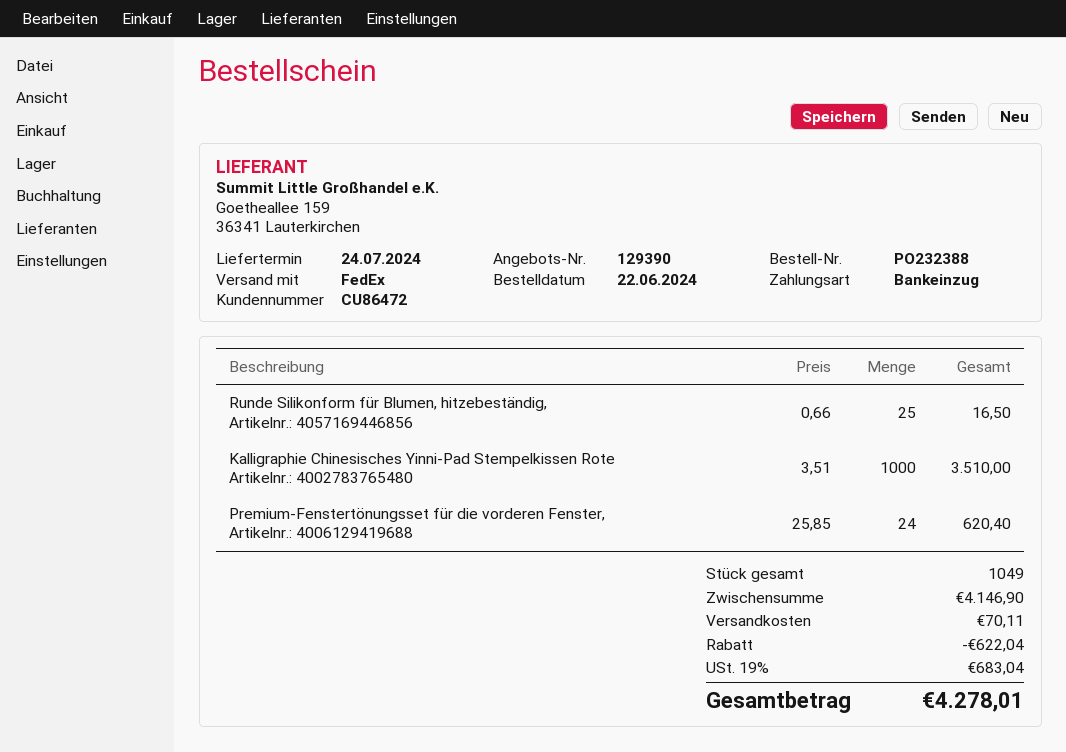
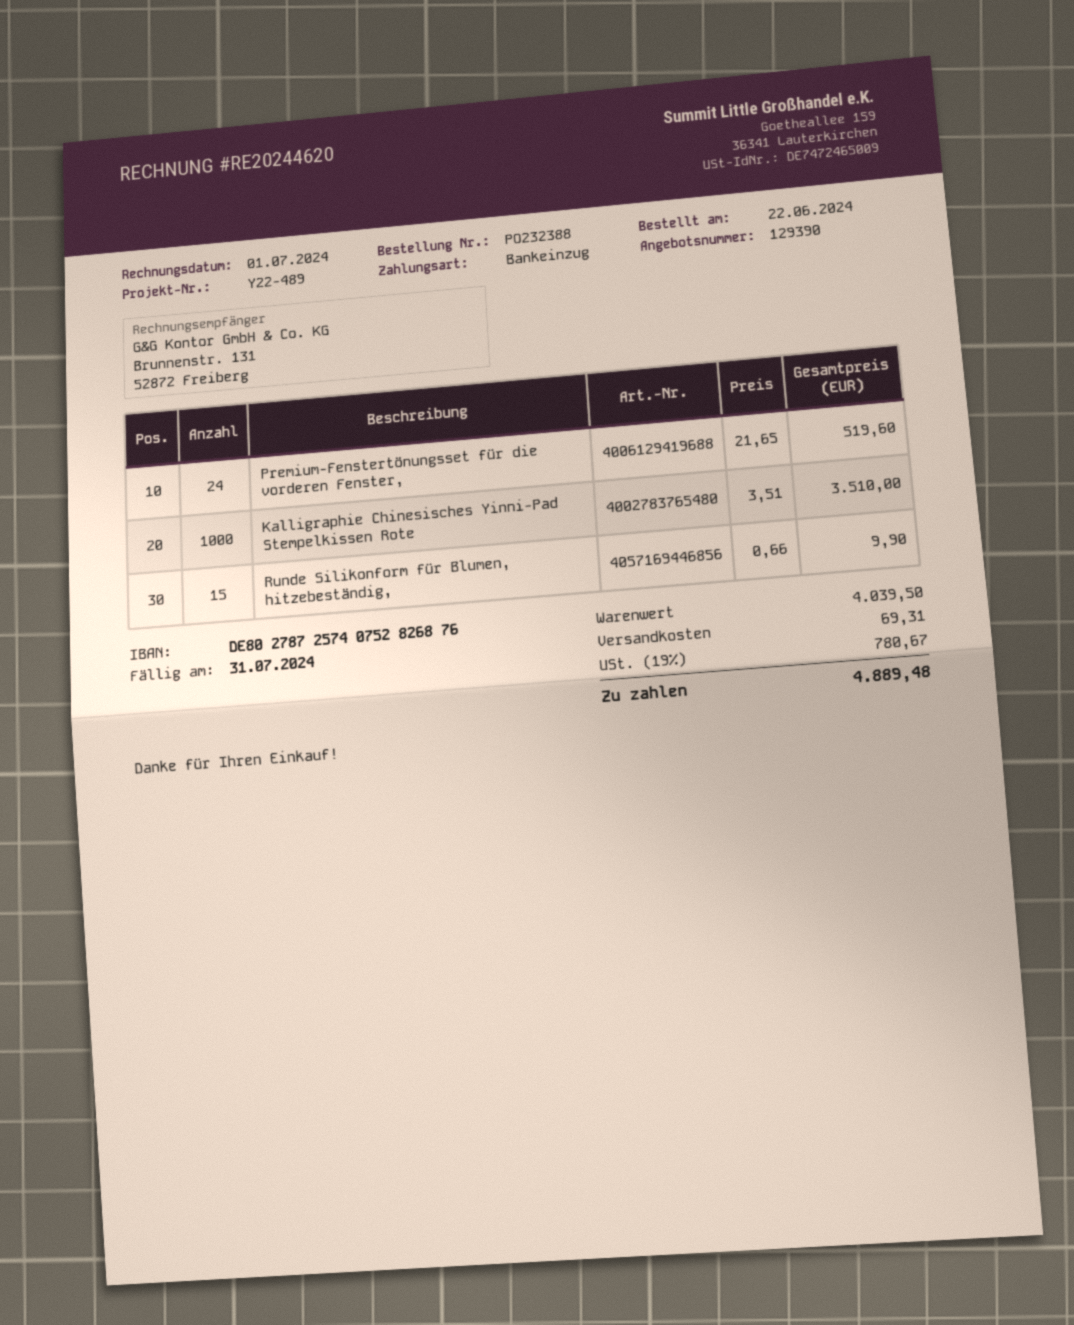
Runde Silikonform für Blumen, hitzebeständig,: 25 x 0.66 = 16.50 -> 15 x 0.66 = 9.90
Premium-Fenstertönungsset für die vorderen Fenster,: 24 x 25.85 = 620.40 -> 24 x 21.65 = 519.60
subtotal: 4146.90 -> 4039.50
discount: 622.04 -> none
shipping: 70.11 -> 69.31
tax: 19% = 683.04 -> 19% = 780.67
total: 4278.01 -> 4889.48

